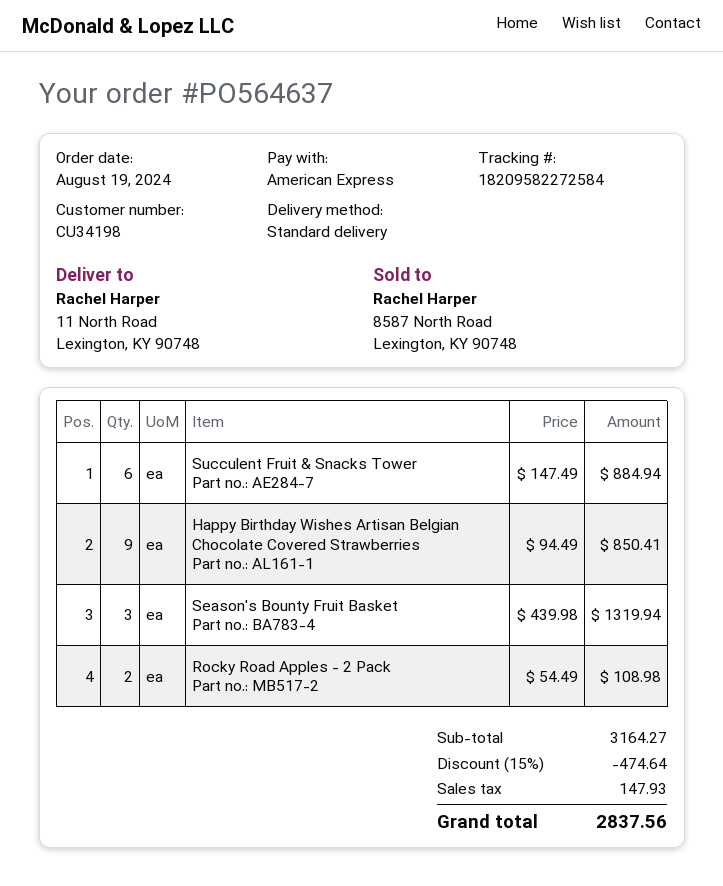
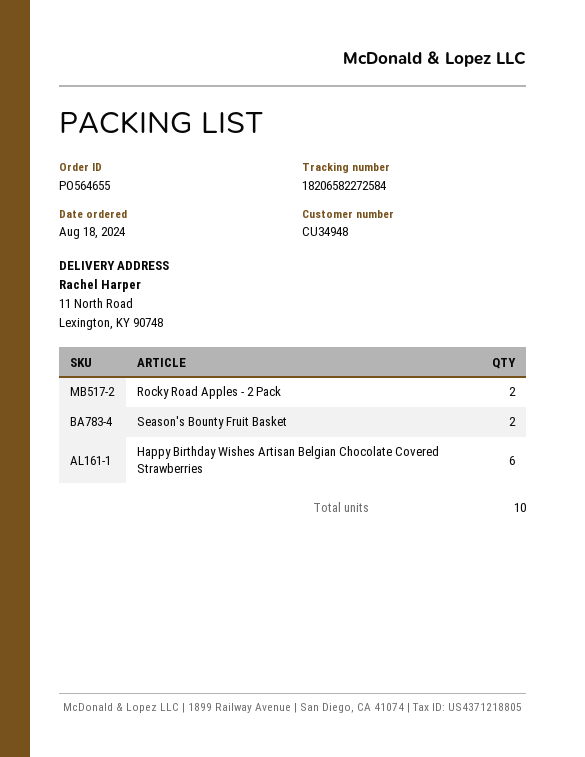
order number: PO564637 -> PO564655
order date: 2024-08-19 -> 2024-08-18
customer number: CU34198 -> CU34948
tracking number: 18209582272584 -> 18206582272584
Succulent Fruit & Snacks Tower: 6 -> none
Happy Birthday Wishes Artisan Belgian Chocolate Covered Strawberries: 9 -> 6
Season's Bounty Fruit Basket: 3 -> 2

